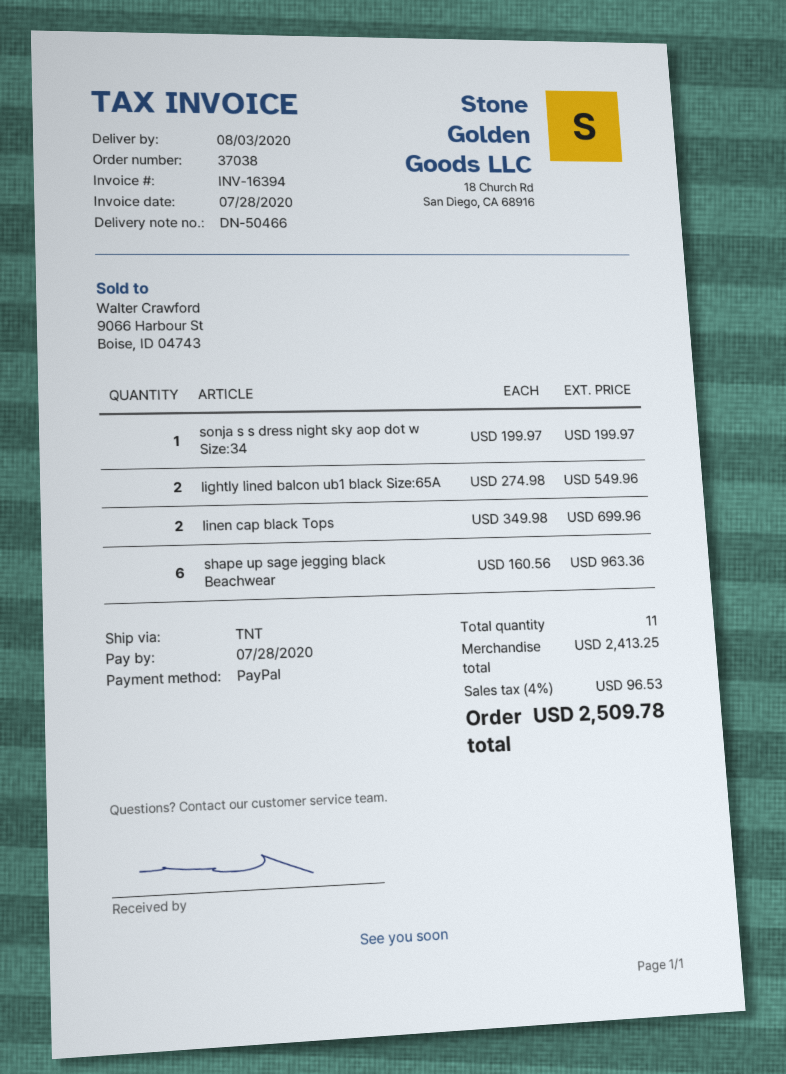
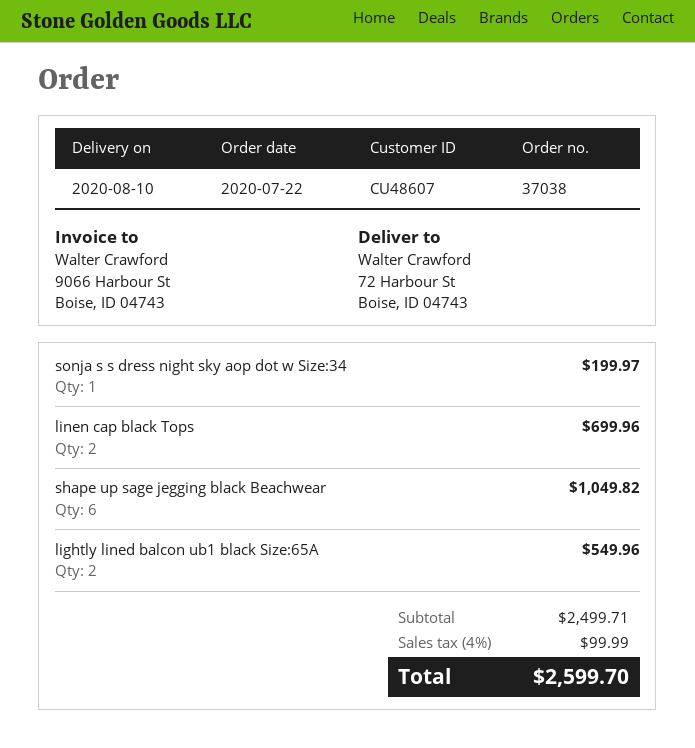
delivery date: 2020-08-03 -> 2020-08-10
shape up sage jegging black Beachwear: 6 for 963.36 -> 6 for 1049.82
subtotal: 2413.25 -> 2499.71
tax: 4% = 96.53 -> 4% = 99.99
total: 2509.78 -> 2599.70

